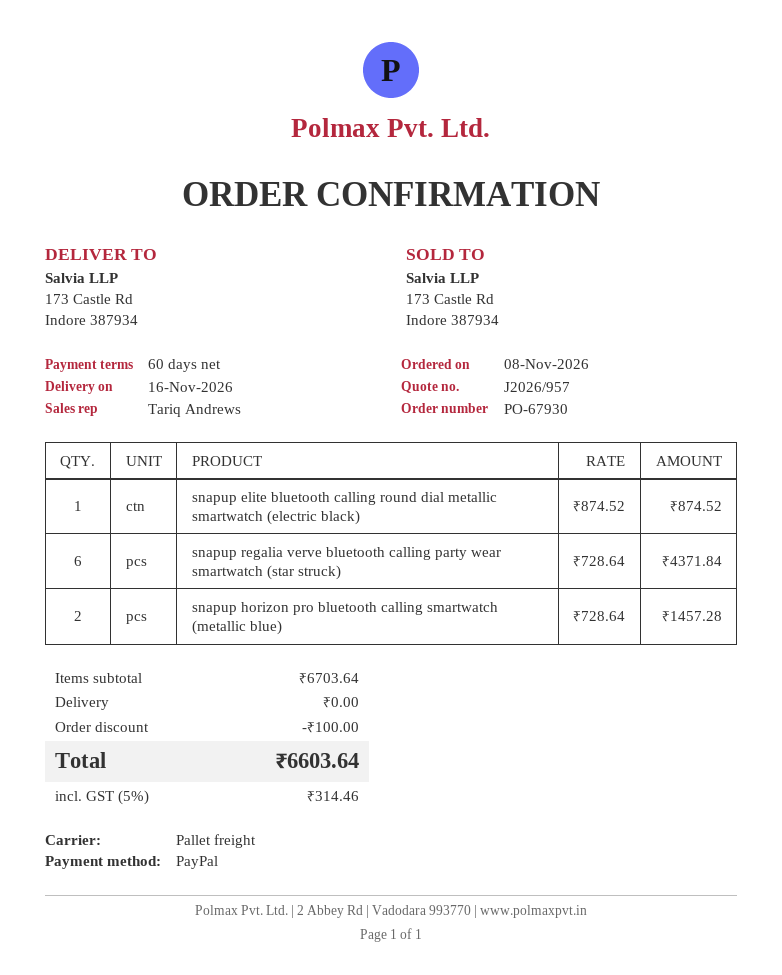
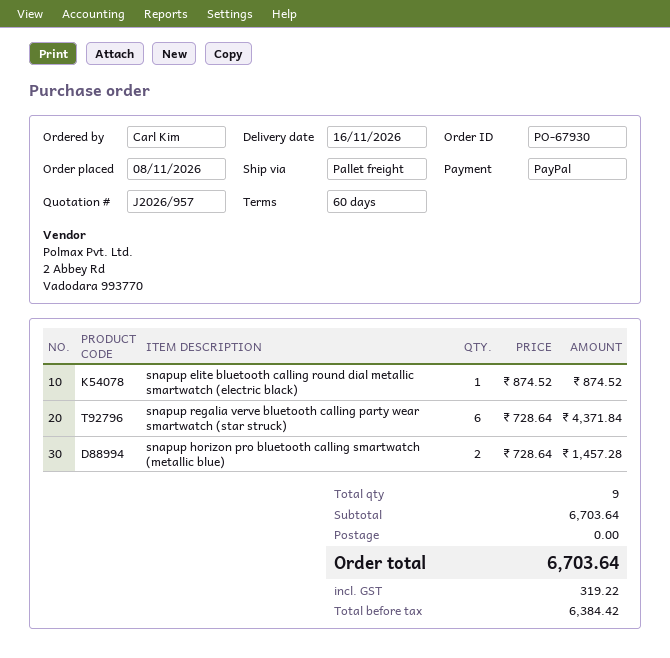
discount: 100.00 -> none
tax: 314.46 -> 319.22
total: 6603.64 -> 6703.64

